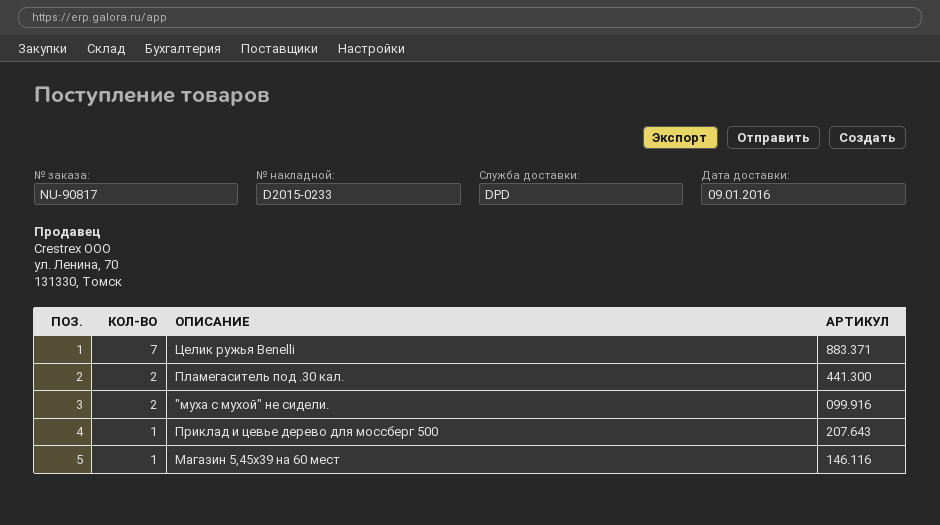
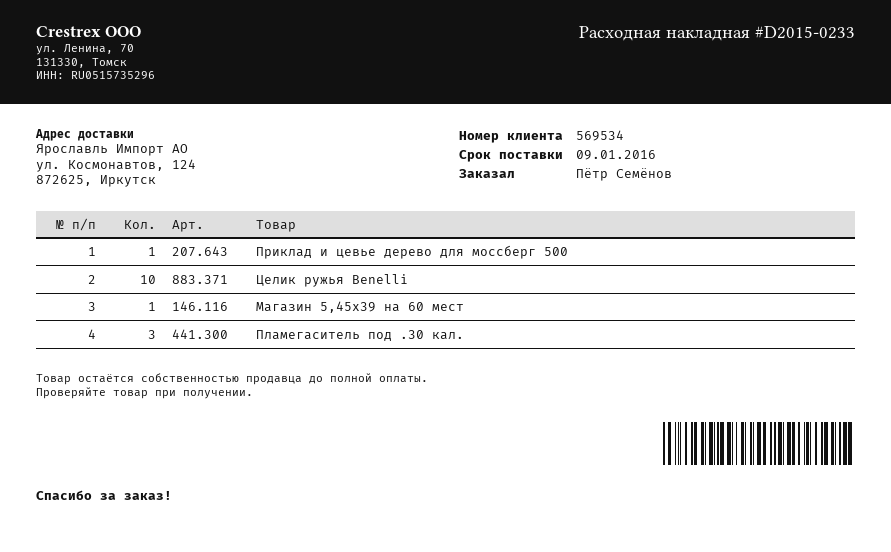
Целик ружья Benelli: 7 -> 10
Пламегаситель под .30 кал.: 2 -> 3
"муха с мухой" не сидели.: 2 -> none

